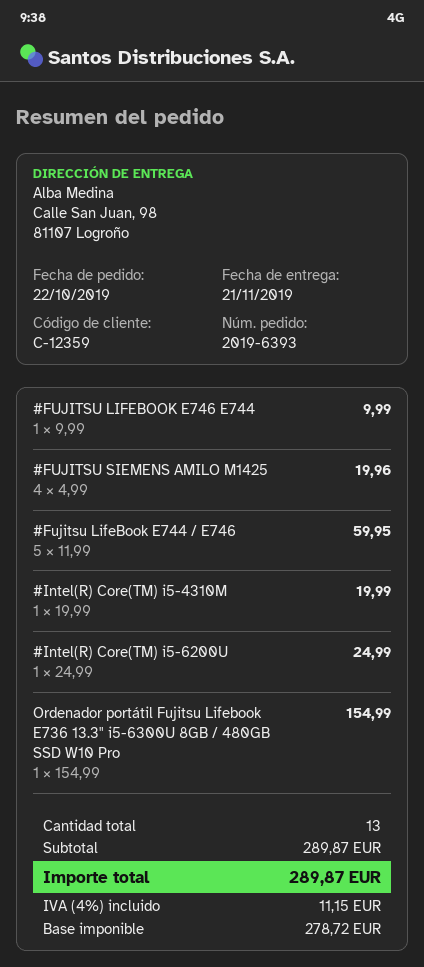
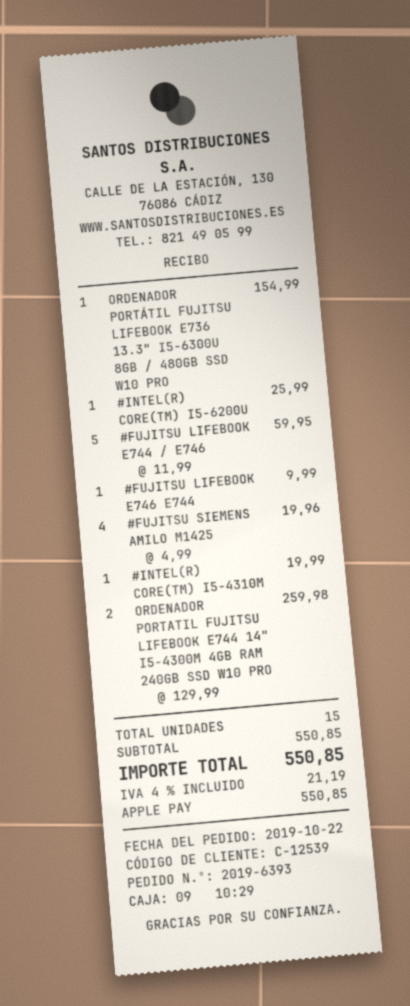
customer number: C-12359 -> C-12539
#Intel(R) Core(TM) i5-6200U: 1 x 24.99 = 24.99 -> 1 x 25.99 = 25.99
ORDENADOR PORTATIL FUJITSU LIFEBOOK E744 14" I5-4300M 4GB RAM 240GB SSD W10 PRO: none -> 2 x 129.99 = 259.98
total quantity: 13 -> 15
subtotal: 289.87 -> 550.85
tax: 4% = 11.15 -> 4% = 21.19
total: 289.87 -> 550.85

